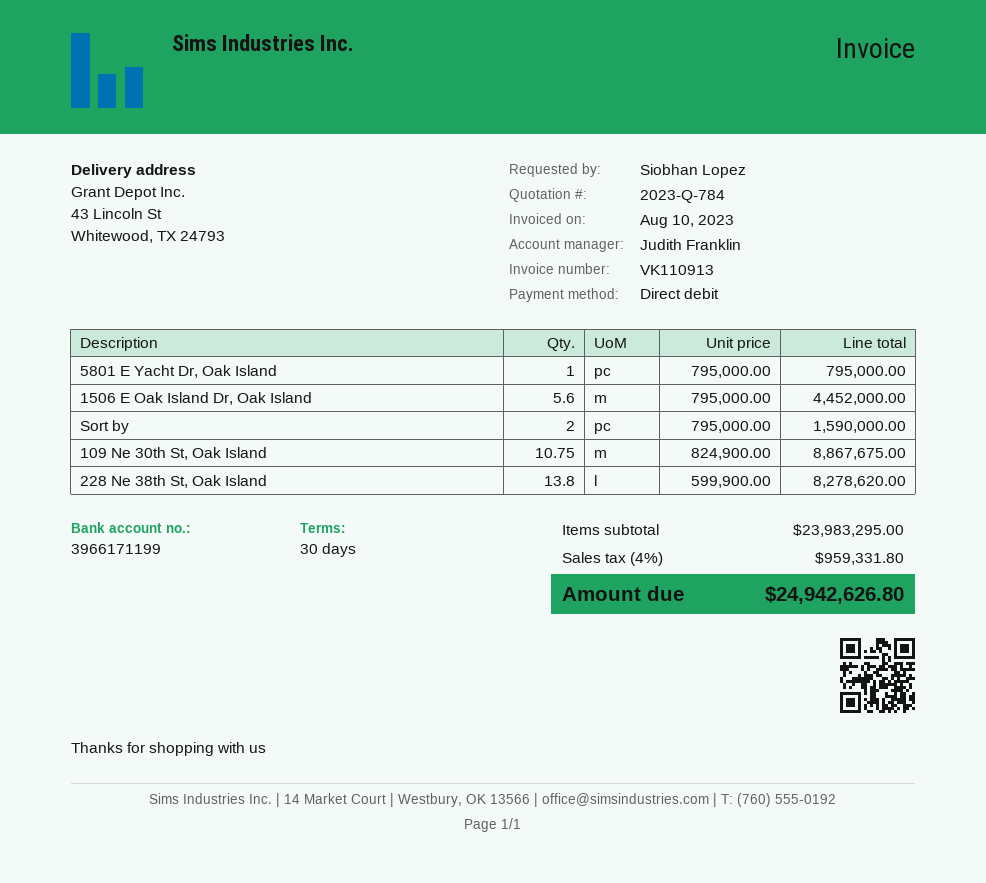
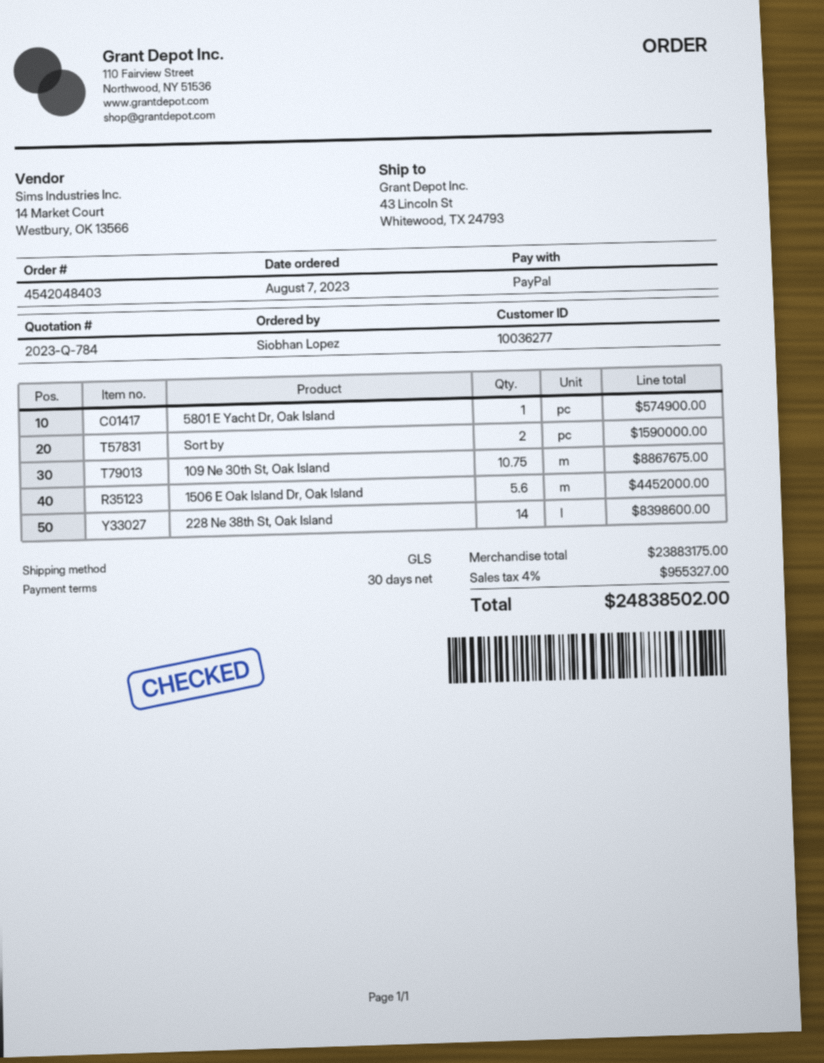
payment method: direct debit -> PayPal
5801 E Yacht Dr, Oak Island: 1 for 795000.00 -> 1 for 574900.00
228 Ne 38th St, Oak Island: 13.8 for 8278620.00 -> 14 for 8398600.00
subtotal: 23983295.00 -> 23883175.00
tax: 4% = 959331.80 -> 4% = 955327.00
total: 24942626.80 -> 24838502.00

